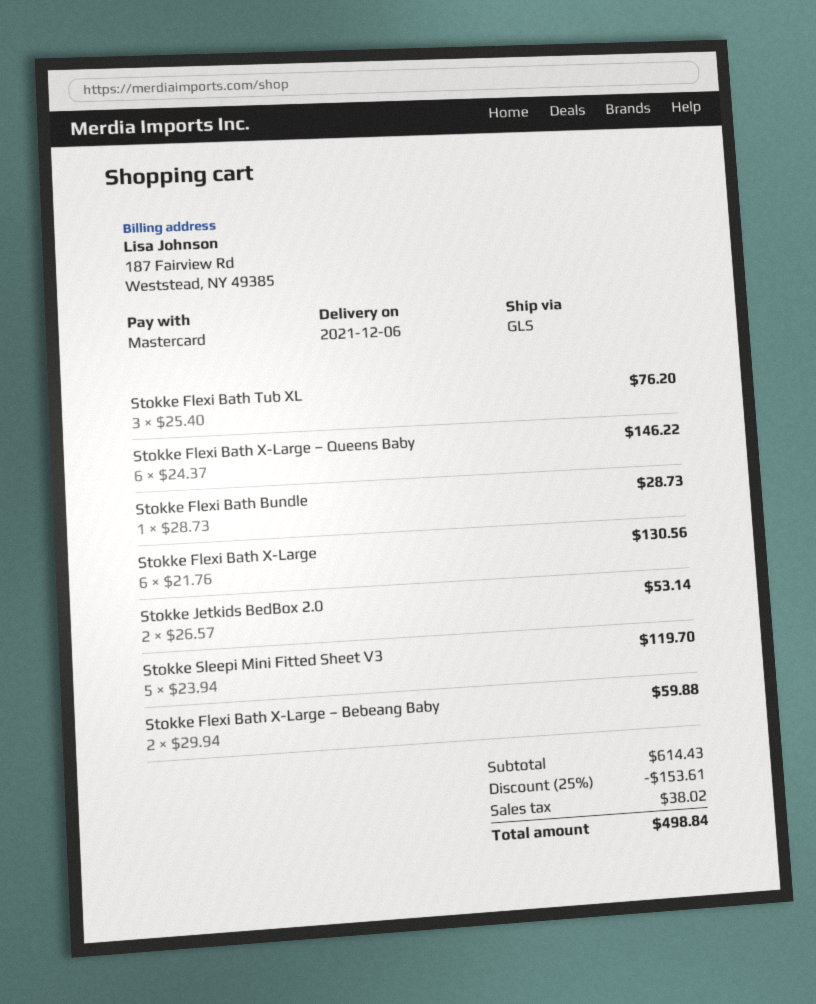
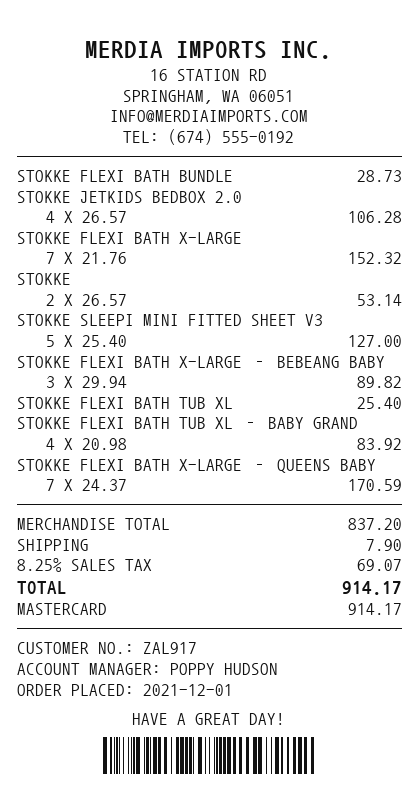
Stokke Flexi Bath Tub XL: 3 x 25.40 = 76.20 -> 1 x 25.40 = 25.40
Stokke Flexi Bath X-Large – Queens Baby: 6 x 24.37 = 146.22 -> 7 x 24.37 = 170.59
Stokke Flexi Bath X-Large: 6 x 21.76 = 130.56 -> 7 x 21.76 = 152.32
Stokke Jetkids BedBox 2.0: 2 x 26.57 = 53.14 -> 4 x 26.57 = 106.28
Stokke Sleepi Mini Fitted Sheet V3: 5 x 23.94 = 119.70 -> 5 x 25.40 = 127.00
Stokke Flexi Bath X-Large – Bebeang Baby: 2 x 29.94 = 59.88 -> 3 x 29.94 = 89.82
STOKKE: none -> 2 x 26.57 = 53.14
STOKKE FLEXI BATH TUB XL – BABY GRAND: none -> 4 x 20.98 = 83.92
subtotal: 614.43 -> 837.20
discount: 25% = 153.61 -> none
shipping: none -> 7.90
tax: 38.02 -> 69.07
total: 498.84 -> 914.17

